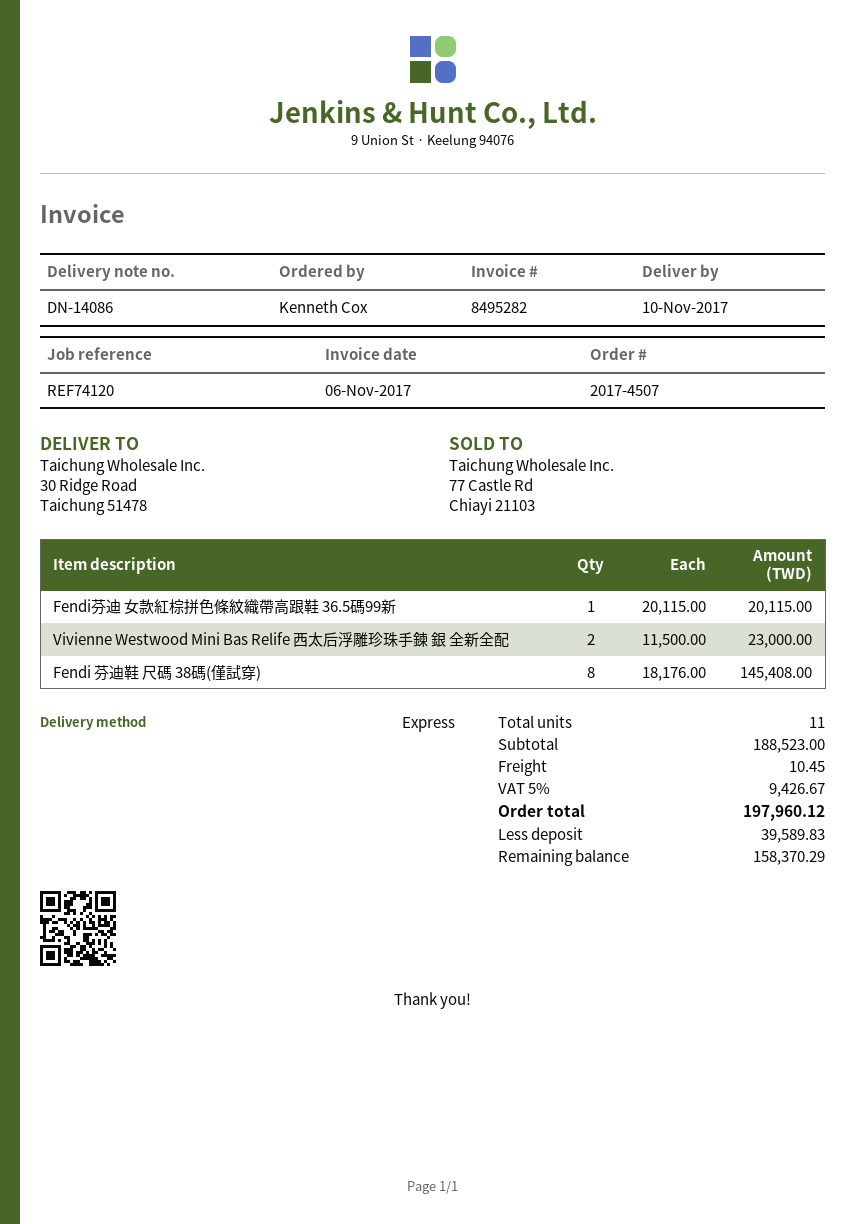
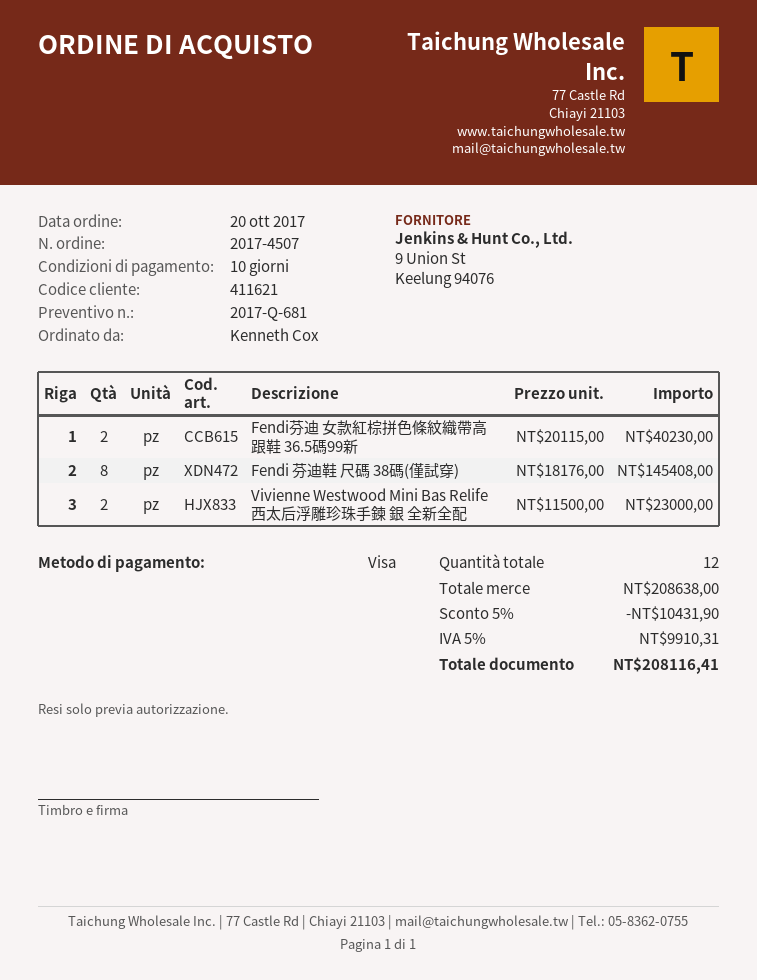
Fendi芬迪 女款紅棕拼色條紋織帶高跟鞋 36.5碼99新: 1 x 20115.00 = 20115.00 -> 2 x 20115.00 = 40230.00
total quantity: 11 -> 12
subtotal: 188523.00 -> 208638.00
discount: none -> 5% = 10431.90
shipping: 10.45 -> none
tax: 5% = 9426.67 -> 5% = 9910.31
total: 197960.12 -> 208116.41

